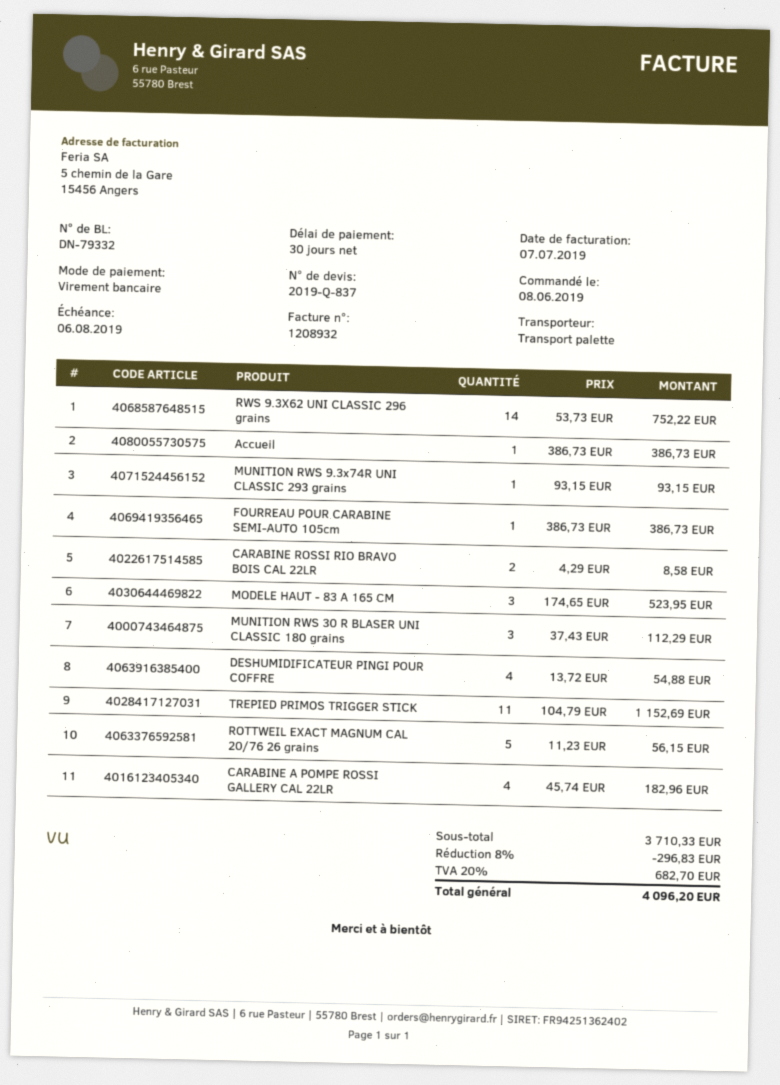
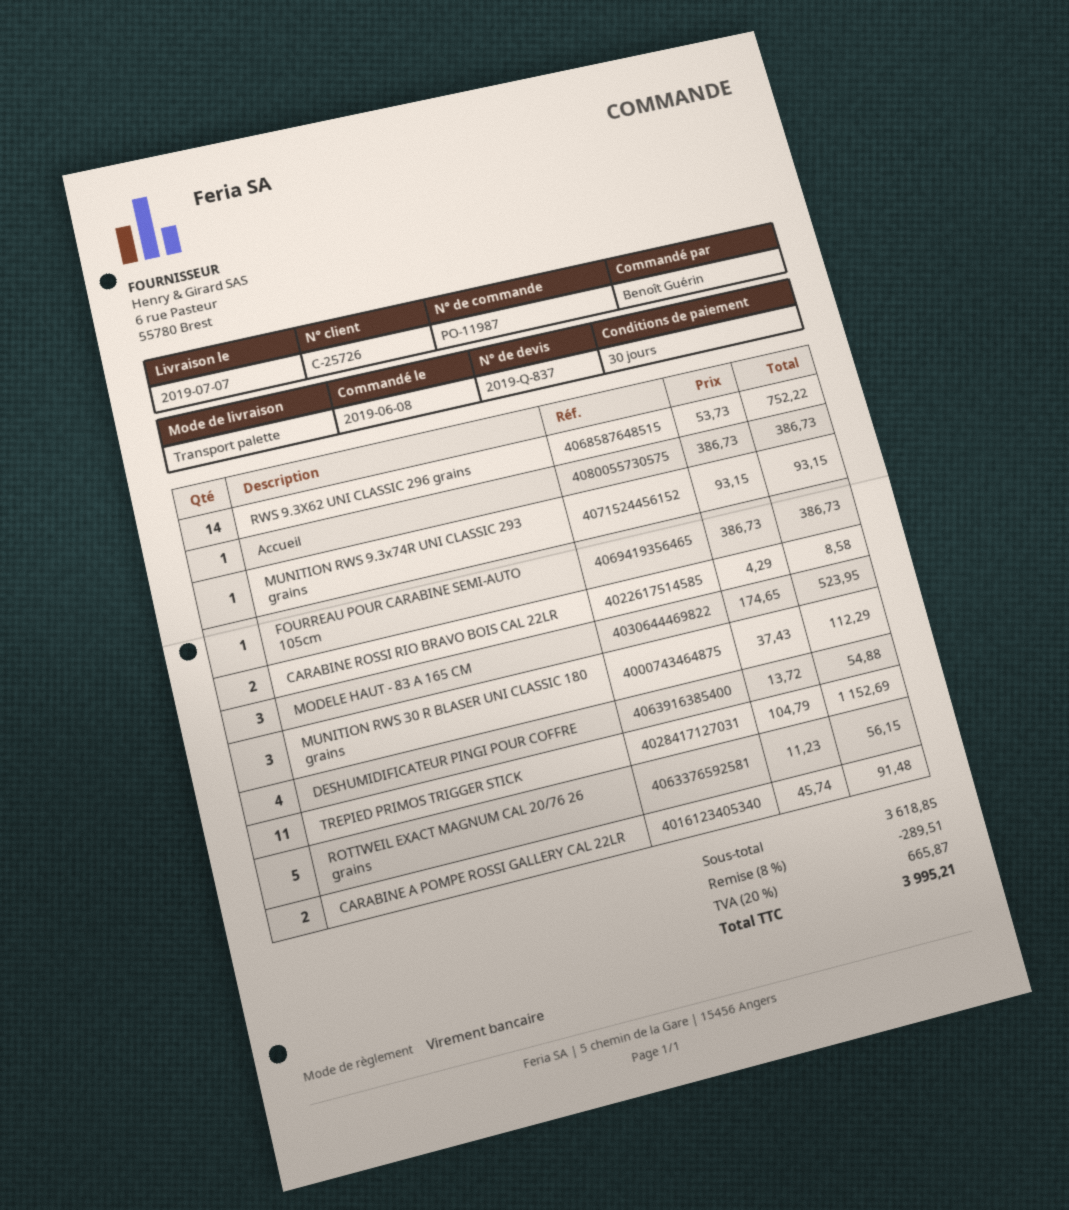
CARABINE A POMPE ROSSI GALLERY CAL 22LR: 4 x 45.74 = 182.96 -> 2 x 45.74 = 91.48
subtotal: 3710.33 -> 3618.85
discount: 8% = 296.83 -> 8% = 289.51
tax: 20% = 682.70 -> 20% = 665.87
total: 4096.20 -> 3995.21

